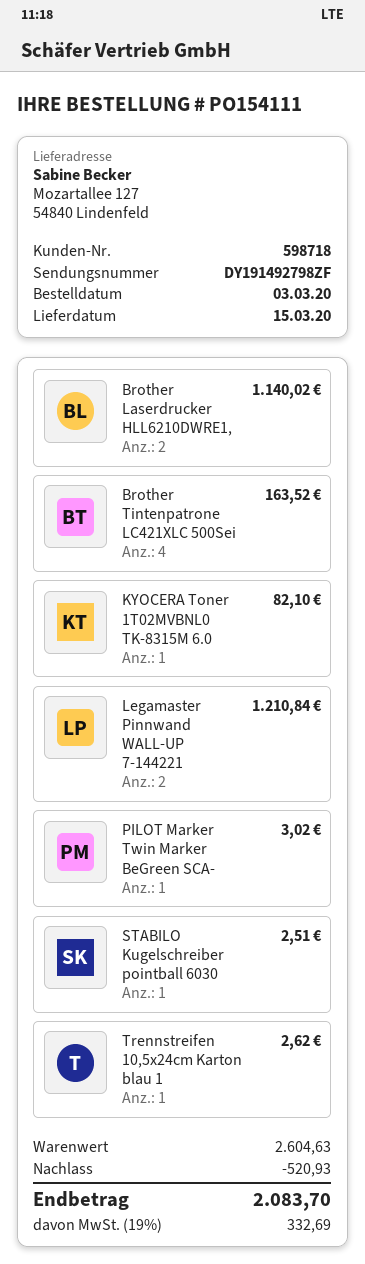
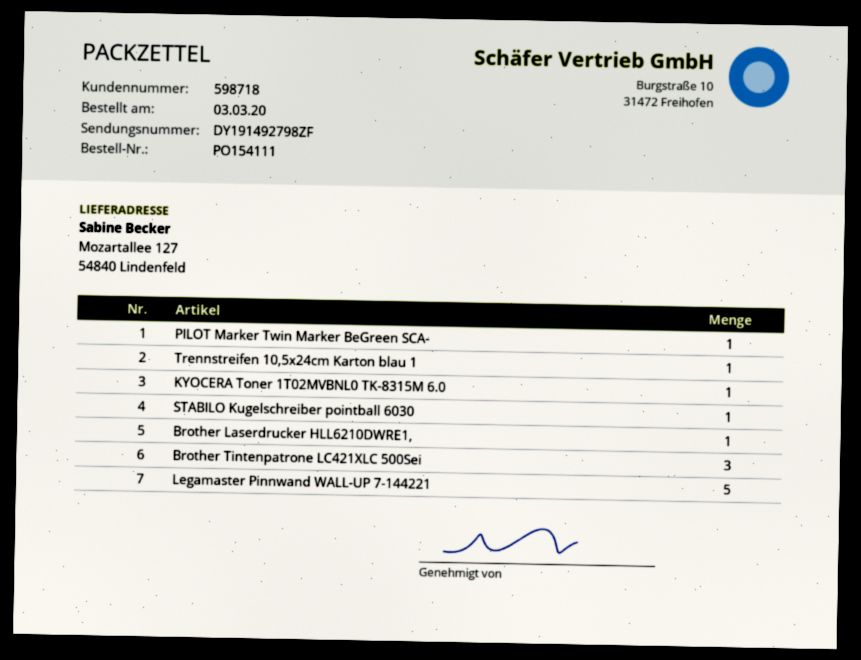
Brother Laserdrucker HLL6210DWRE1,: 2 -> 1
Brother Tintenpatrone LC421XLC 500Sei: 4 -> 3
Legamaster Pinnwand WALL-UP 7-144221: 2 -> 5

